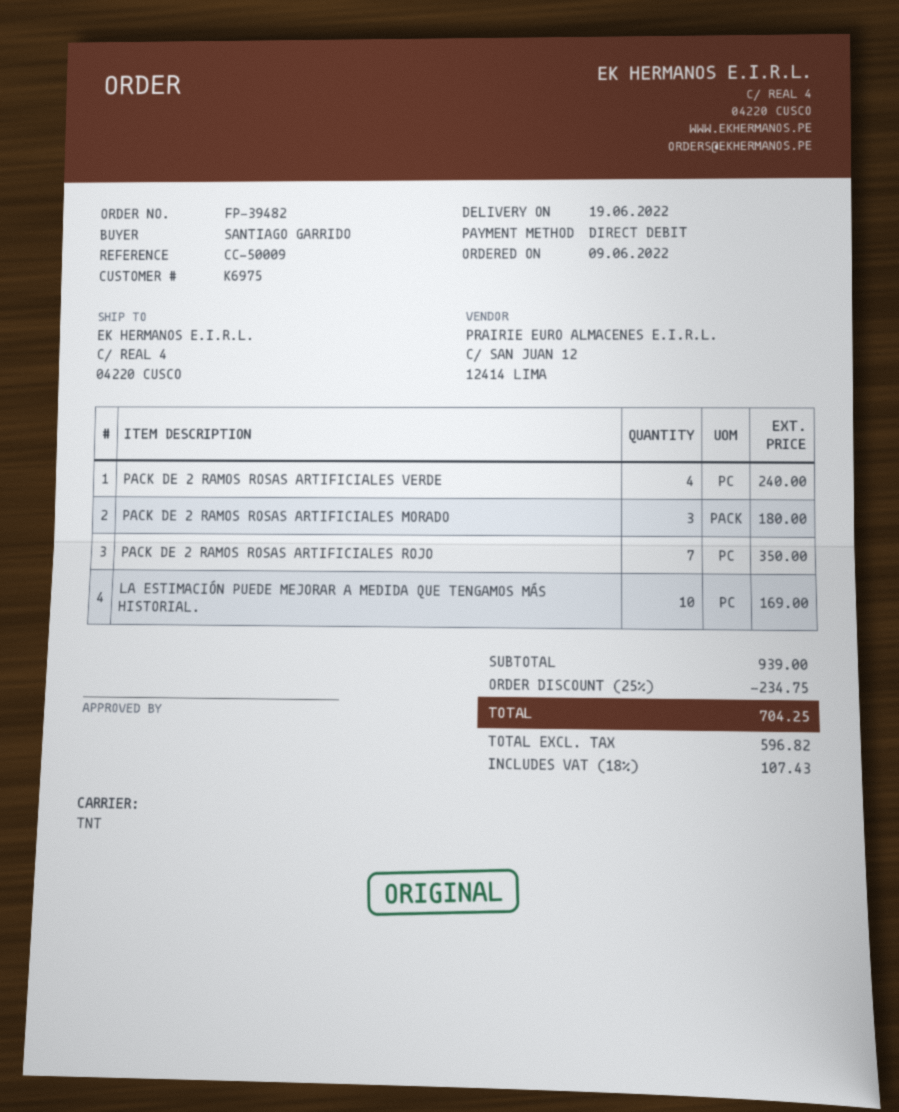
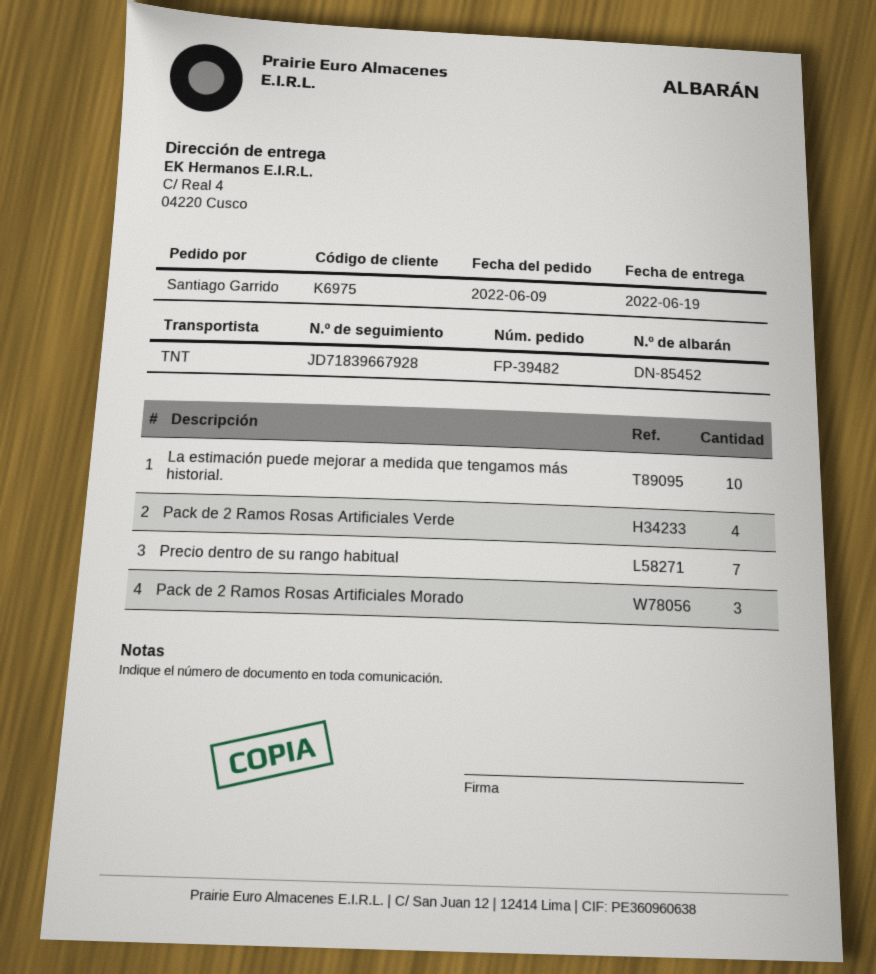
PACK DE 2 RAMOS ROSAS ARTIFICIALES ROJO: 7 -> none
Precio dentro de su rango habitual: none -> 7

